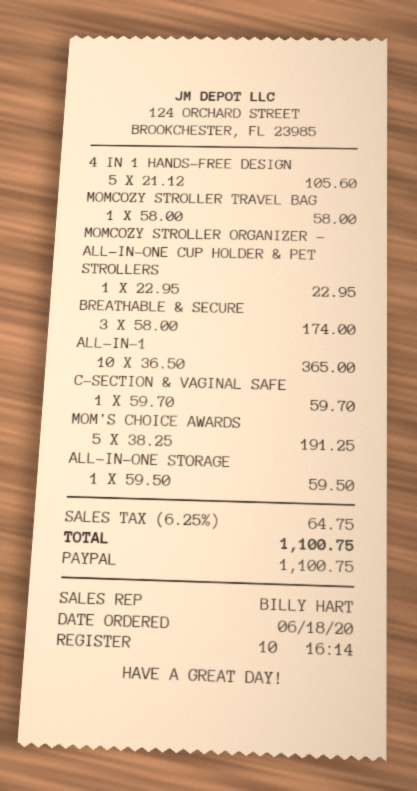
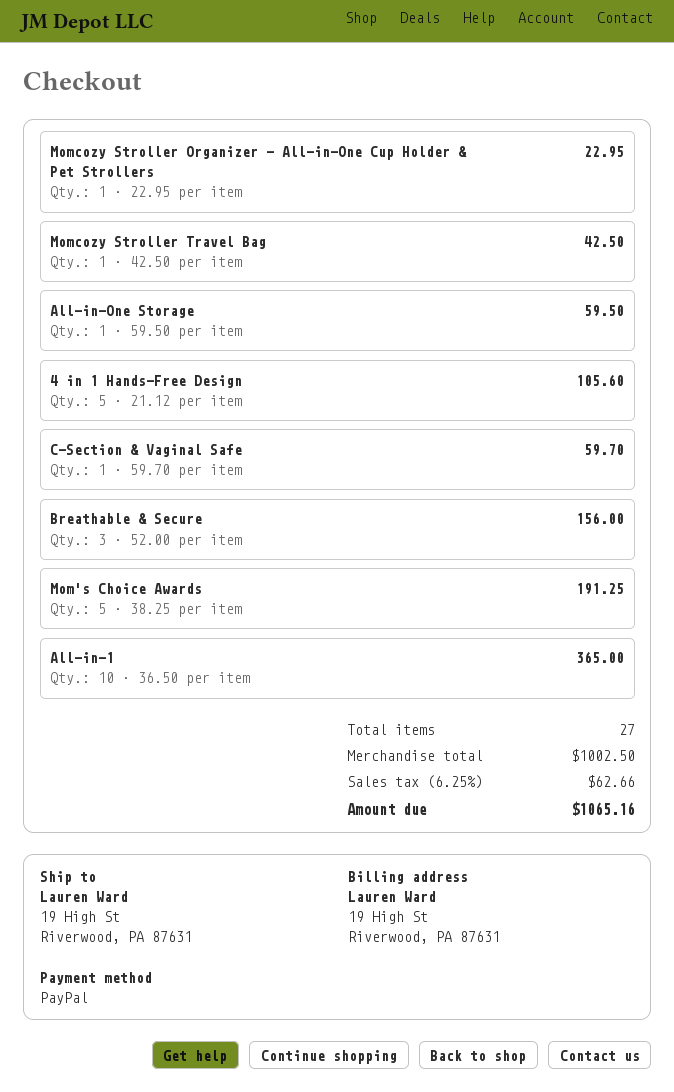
MOMCOZY STROLLER TRAVEL BAG: 1 x 58.00 = 58.00 -> 1 x 42.50 = 42.50
BREATHABLE & SECURE: 3 x 58.00 = 174.00 -> 3 x 52.00 = 156.00
tax: 6.25% = 64.75 -> 6.25% = 62.66
total: 1100.75 -> 1065.16

